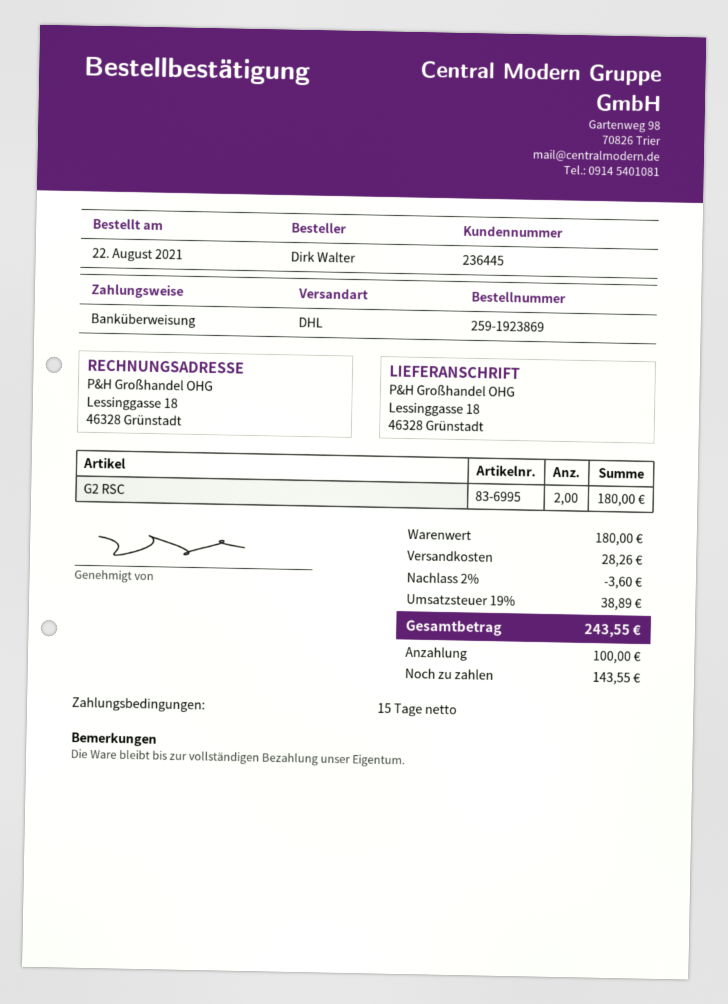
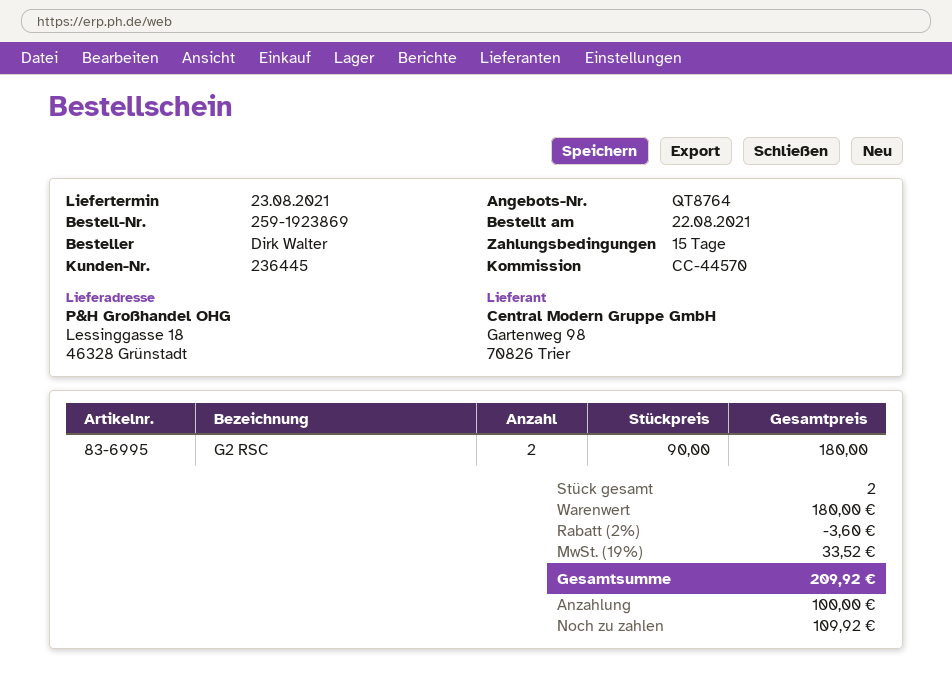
shipping: 28.26 -> none
tax: 19% = 38.89 -> 19% = 33.52
total: 243.55 -> 209.92
balance: 143.55 -> 109.92

